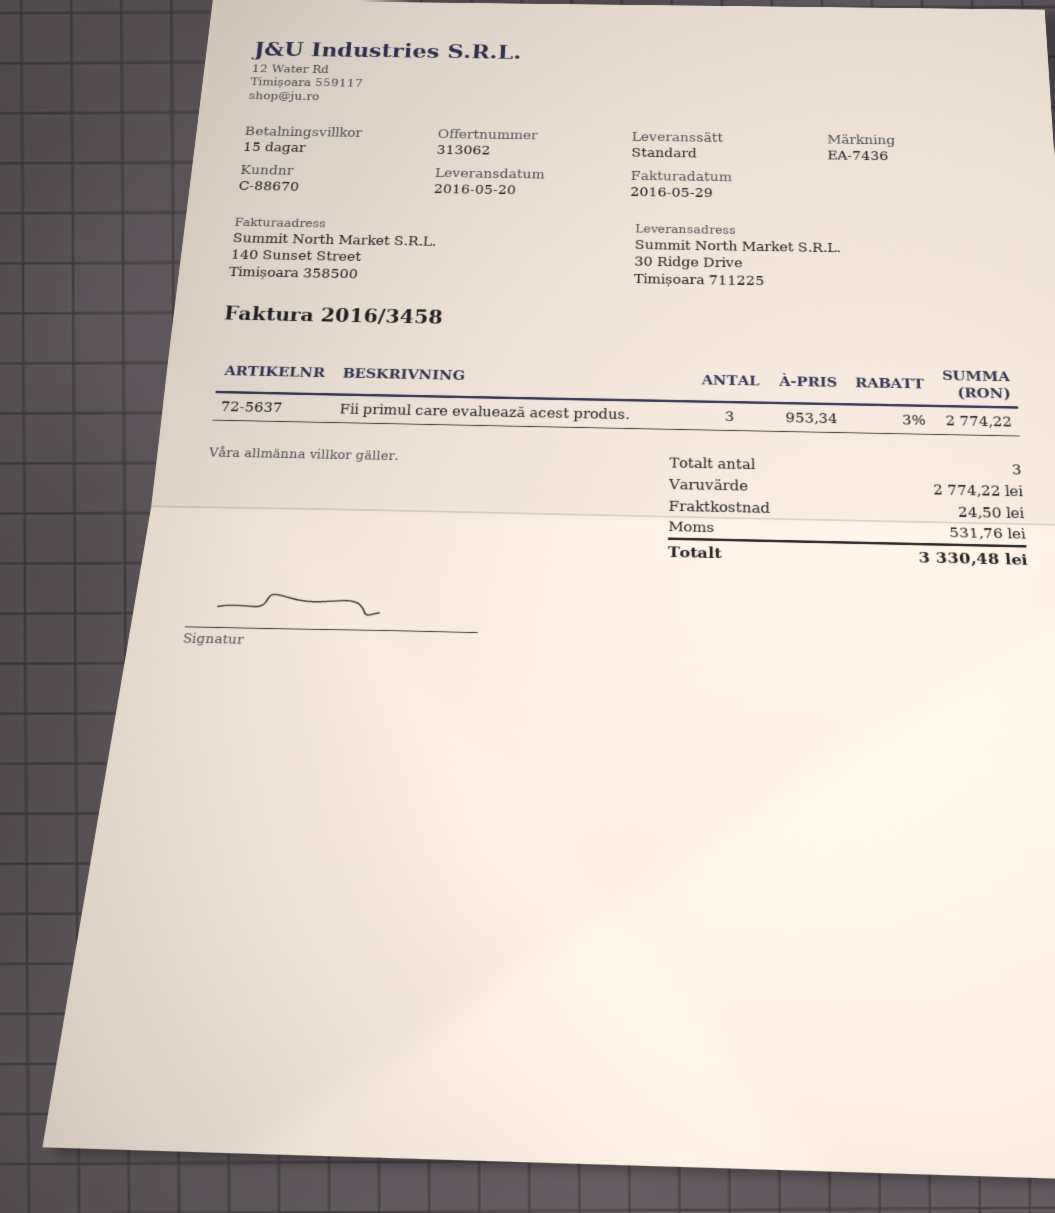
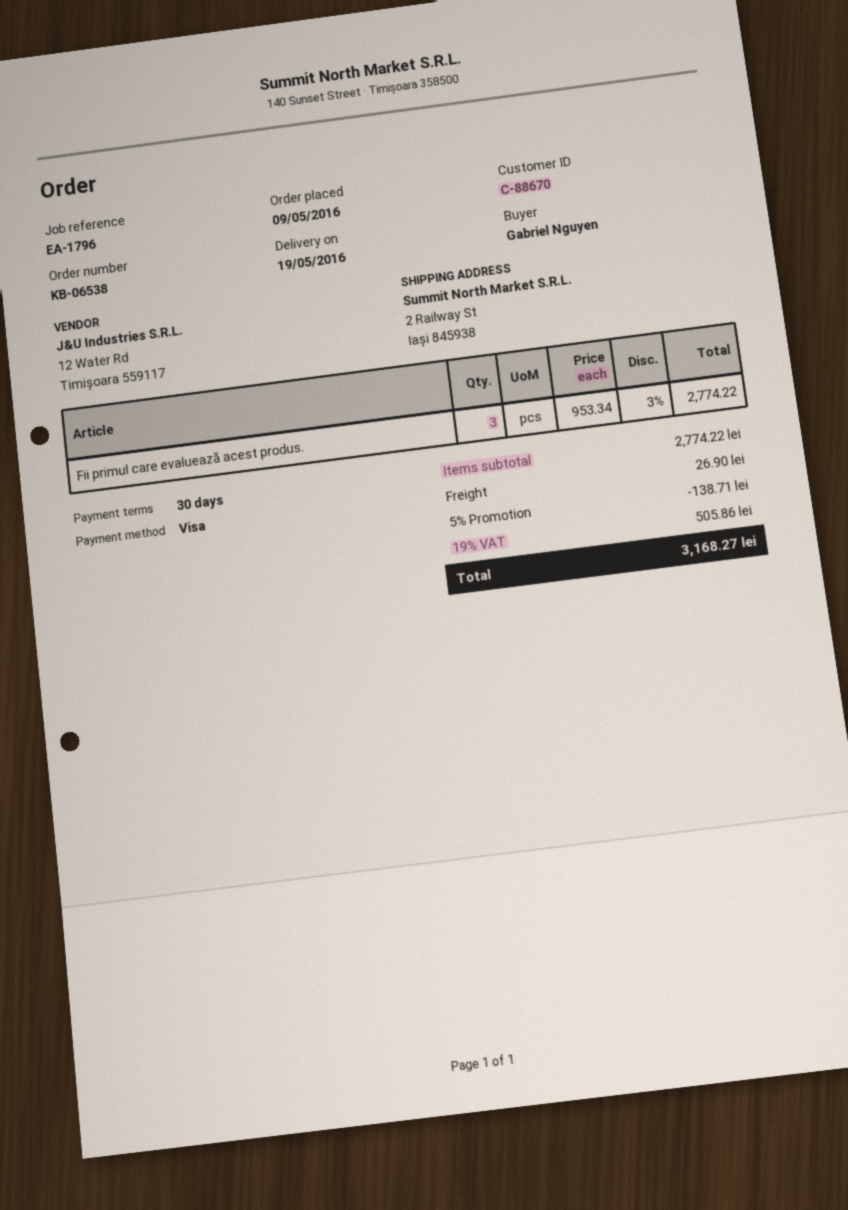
delivery date: 2016-05-20 -> 2016-05-19
payment terms: 15 days -> 30 days
reference: EA-7436 -> EA-1796
ship to: 30 Ridge Drive, Timișoara 711225 -> 2 Railway St, Iași 845938
discount: none -> 5% = 138.71
shipping: 24.50 -> 26.90
tax: 531.76 -> 505.86
total: 3330.48 -> 3168.27

